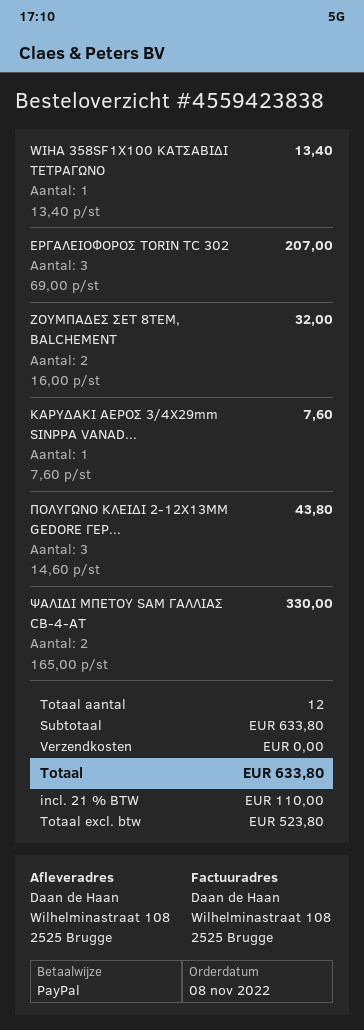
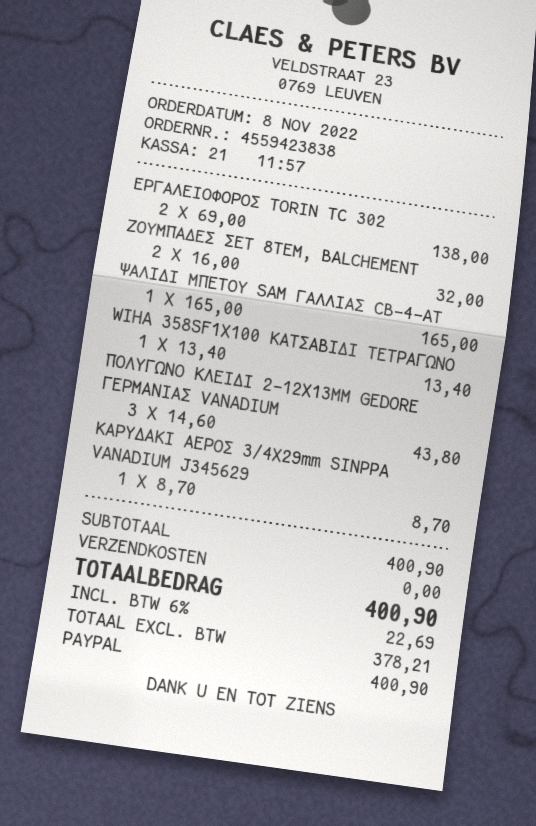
ΕΡΓΑΛΕΙΟΦΟΡΟΣ TORIN TC 302: 3 x 69.00 = 207.00 -> 2 x 69.00 = 138.00
ΚΑΡΥΔΑΚΙ ΑΕΡΟΣ 3/4Χ29mm SINPPA VANAD...: 1 x 7.60 = 7.60 -> 1 x 8.70 = 8.70
ΨΑΛΙΔΙ ΜΠΕΤΟΥ SAM ΓΑΛΛΙΑΣ CB-4-AT: 2 x 165.00 = 330.00 -> 1 x 165.00 = 165.00
subtotal: 633.80 -> 400.90
net: 523.80 -> 378.21
tax: 21% = 110.00 -> 6% = 22.69
total: 633.80 -> 400.90

